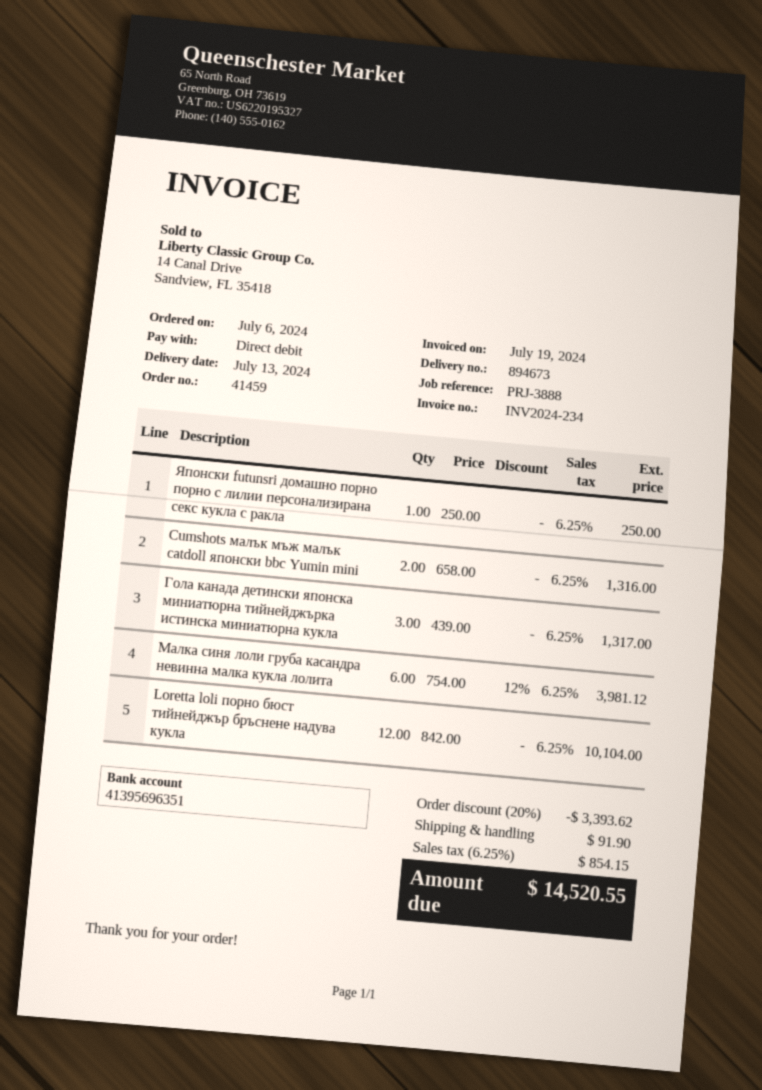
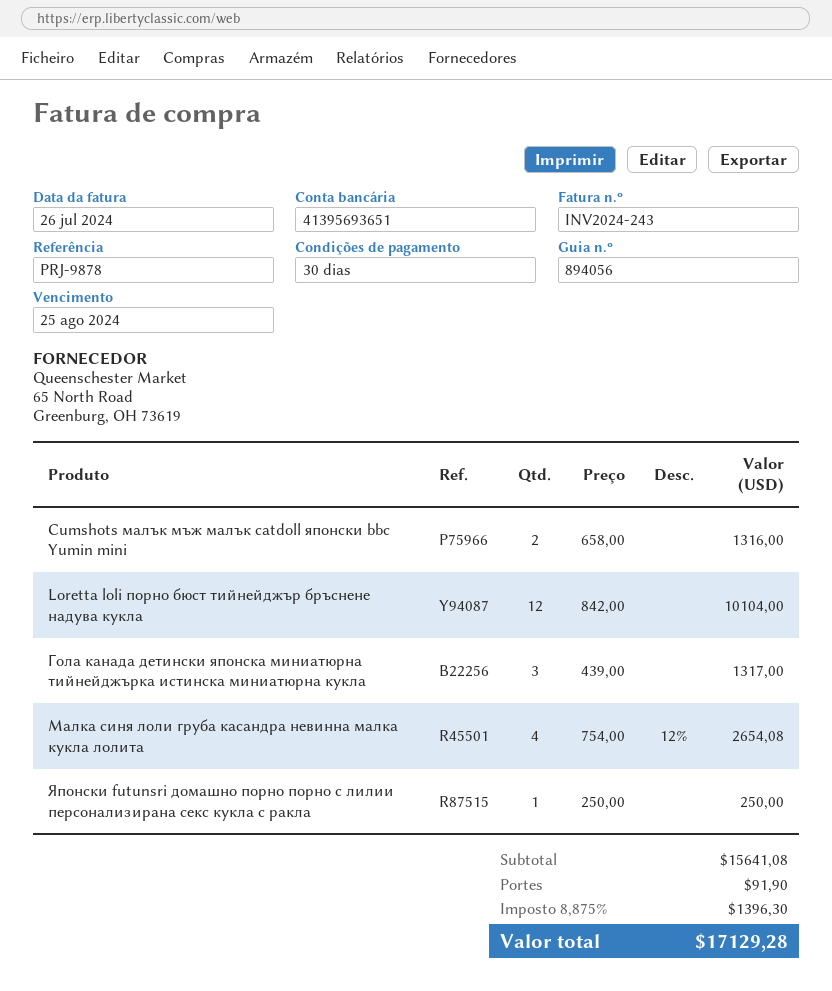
delivery note number: 894673 -> 894056
invoice number: INV2024-234 -> INV2024-243
invoice date: 2024-07-19 -> 2024-07-26
reference: PRJ-3888 -> PRJ-9878
bank account: 41395696351 -> 41395693651
Малка синя лоли груба касандра невинна малка кукла лолита: 6 x 754.00 - 12% = 3981.12 -> 4 x 754.00 - 12% = 2654.08
discount: 20% = 3393.62 -> none
tax: 6.25% = 854.15 -> 8.875% = 1396.30
total: 14520.55 -> 17129.28

